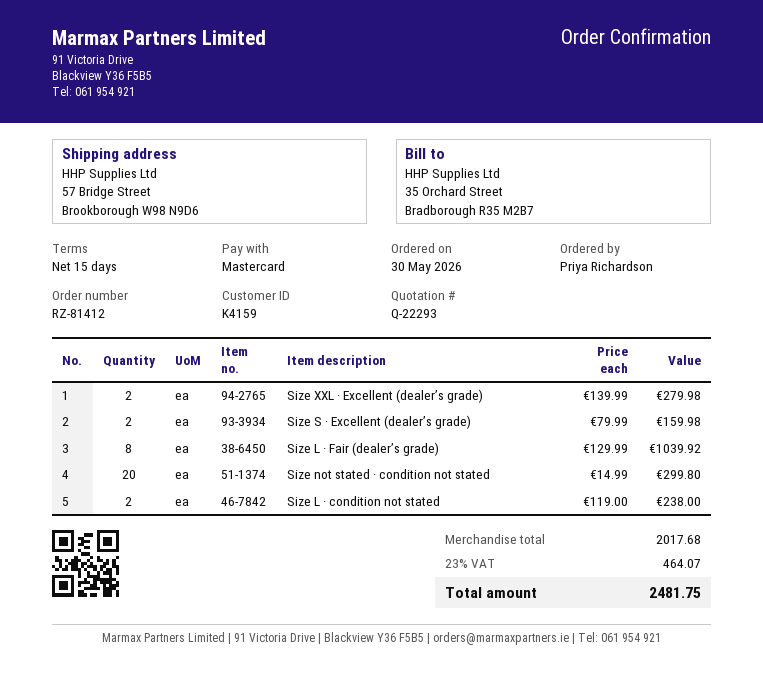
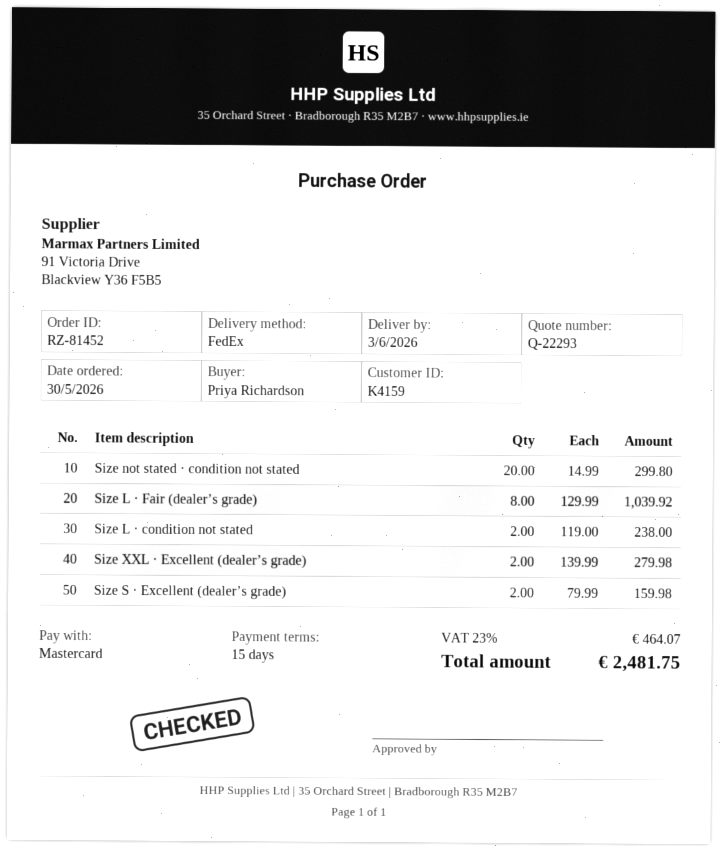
order number: RZ-81412 -> RZ-81452

